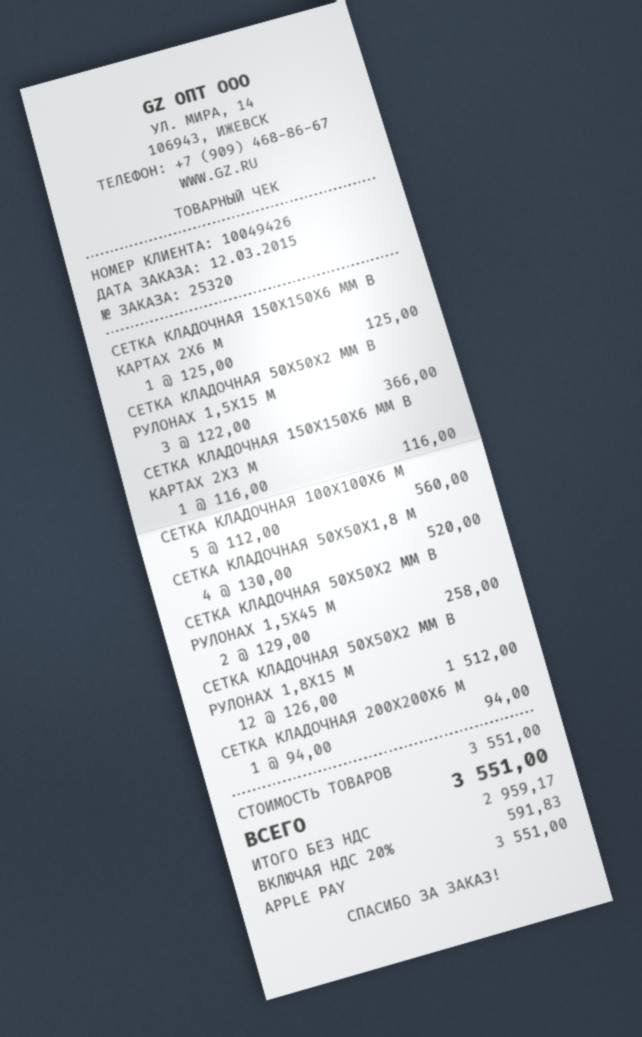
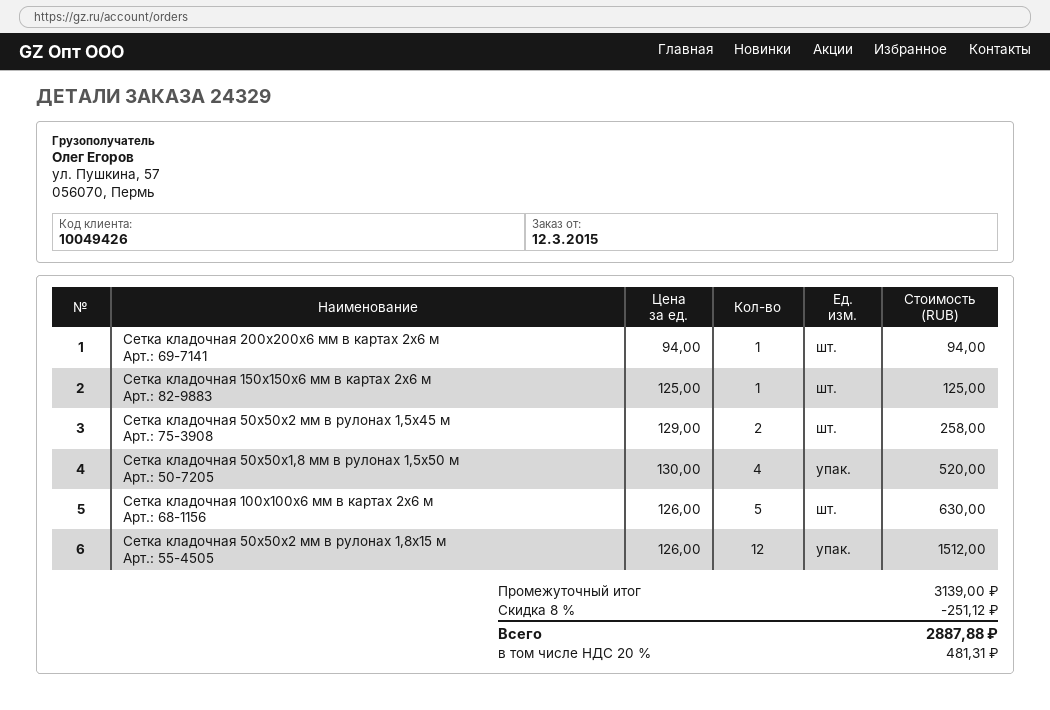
order number: 25320 -> 24329
СЕТКА КЛАДОЧНАЯ 50Х50Х2 ММ В РУЛОНАХ 1,5Х15 М: 3 x 122.00 = 366.00 -> none
СЕТКА КЛАДОЧНАЯ 150Х150Х6 ММ В КАРТАХ 2Х3 М: 1 x 116.00 = 116.00 -> none
СЕТКА КЛАДОЧНАЯ 100Х100Х6 М: 5 x 112.00 = 560.00 -> 5 x 126.00 = 630.00
subtotal: 3551.00 -> 3139.00
discount: none -> 8% = 251.12
tax: 20% = 591.83 -> 20% = 481.31
total: 3551.00 -> 2887.88

